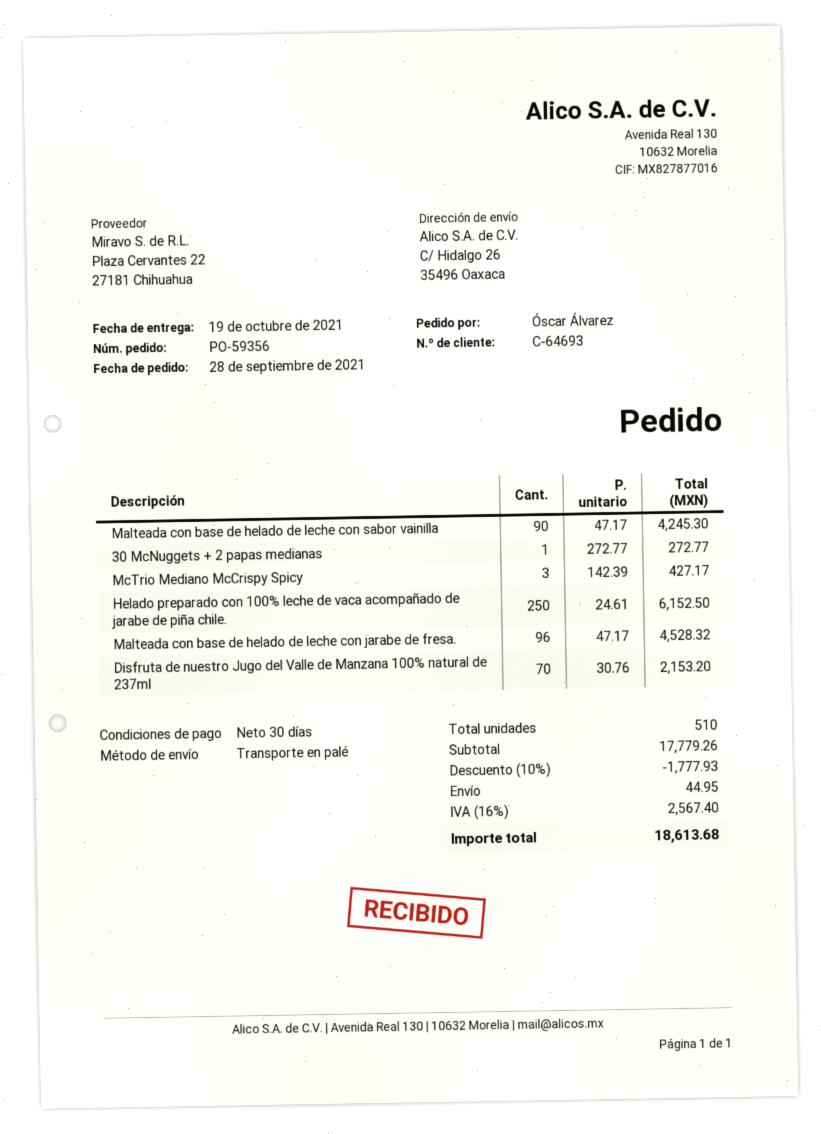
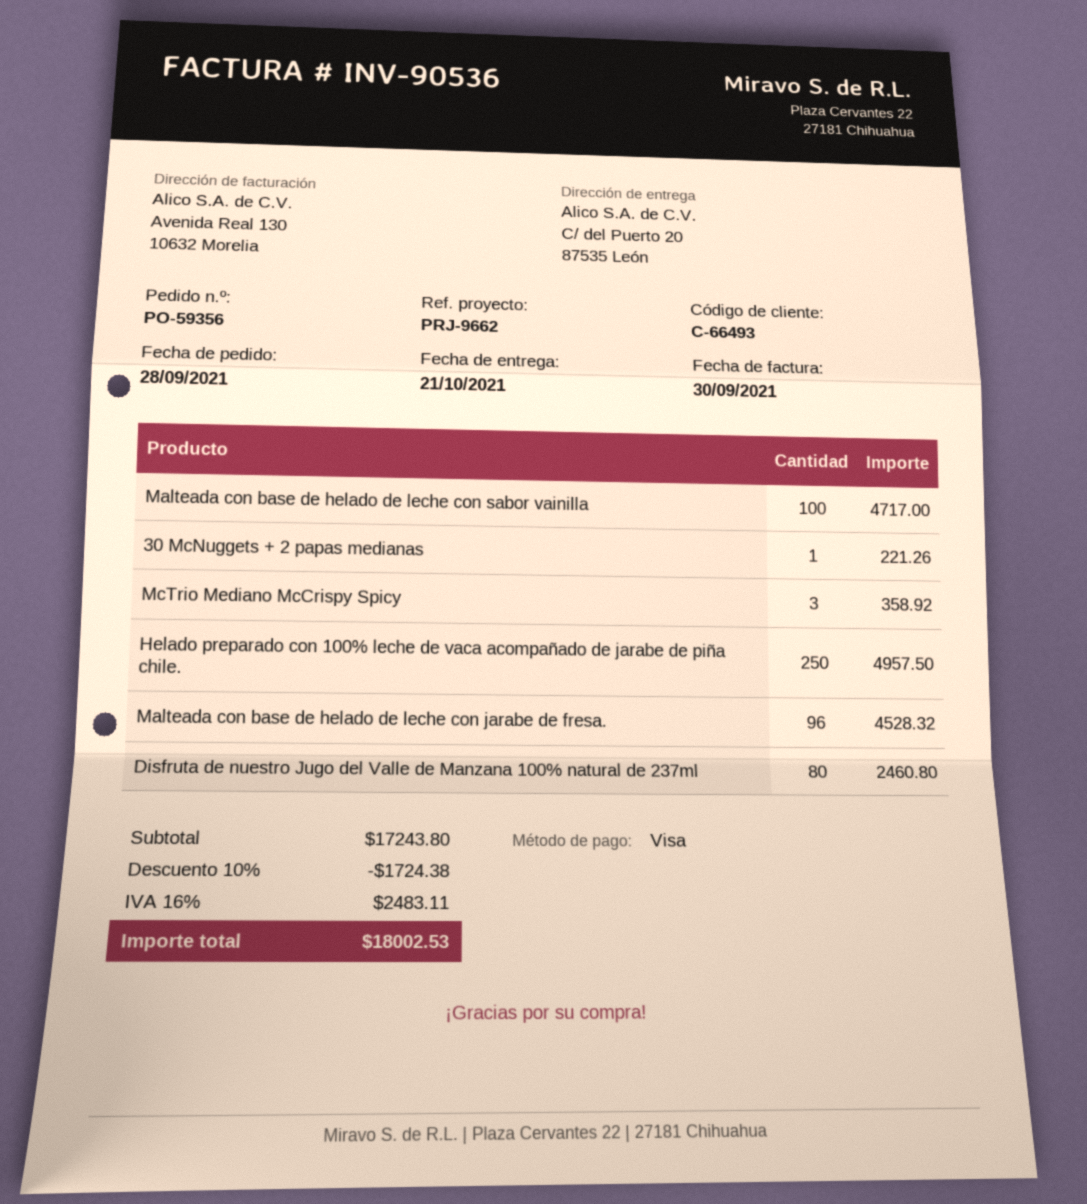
delivery date: 2021-10-19 -> 2021-10-21
customer number: C-64693 -> C-66493
ship to: C/ Hidalgo 26, 35496 Oaxaca -> C/ del Puerto 20, 87535 León
Malteada con base de helado de leche con sabor vainilla: 90 for 4245.30 -> 100 for 4717.00
30 McNuggets + 2 papas medianas: 1 for 272.77 -> 1 for 221.26
McTrio Mediano McCrispy Spicy: 3 for 427.17 -> 3 for 358.92
Helado preparado con 100% leche de vaca acompañado de jarabe de piña chile.: 250 for 6152.50 -> 250 for 4957.50
Disfruta de nuestro Jugo del Valle de Manzana 100% natural de 237ml: 70 for 2153.20 -> 80 for 2460.80
subtotal: 17779.26 -> 17243.80
discount: 10% = 1777.93 -> 10% = 1724.38
shipping: 44.95 -> none
tax: 16% = 2567.40 -> 16% = 2483.11
total: 18613.68 -> 18002.53

